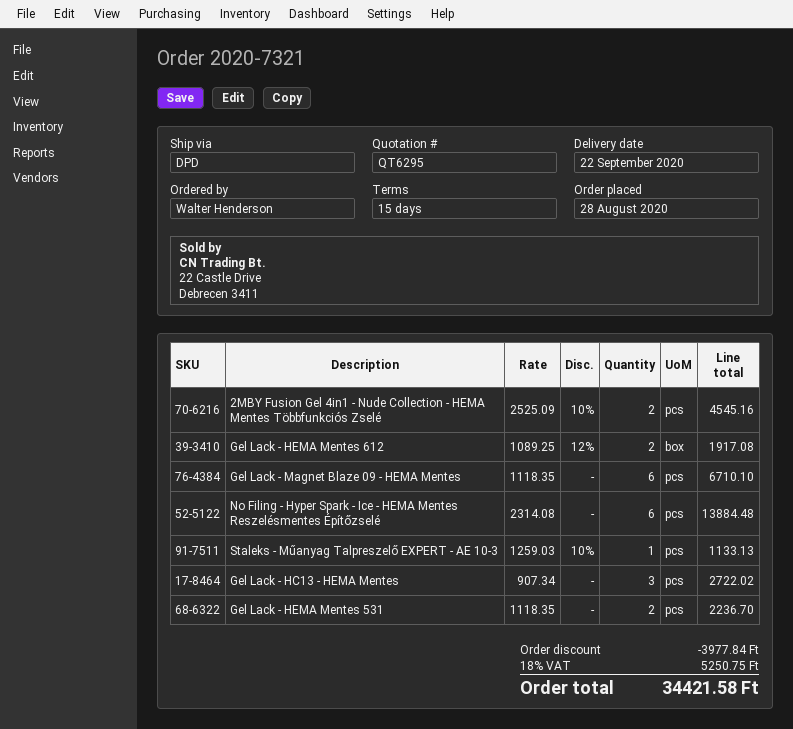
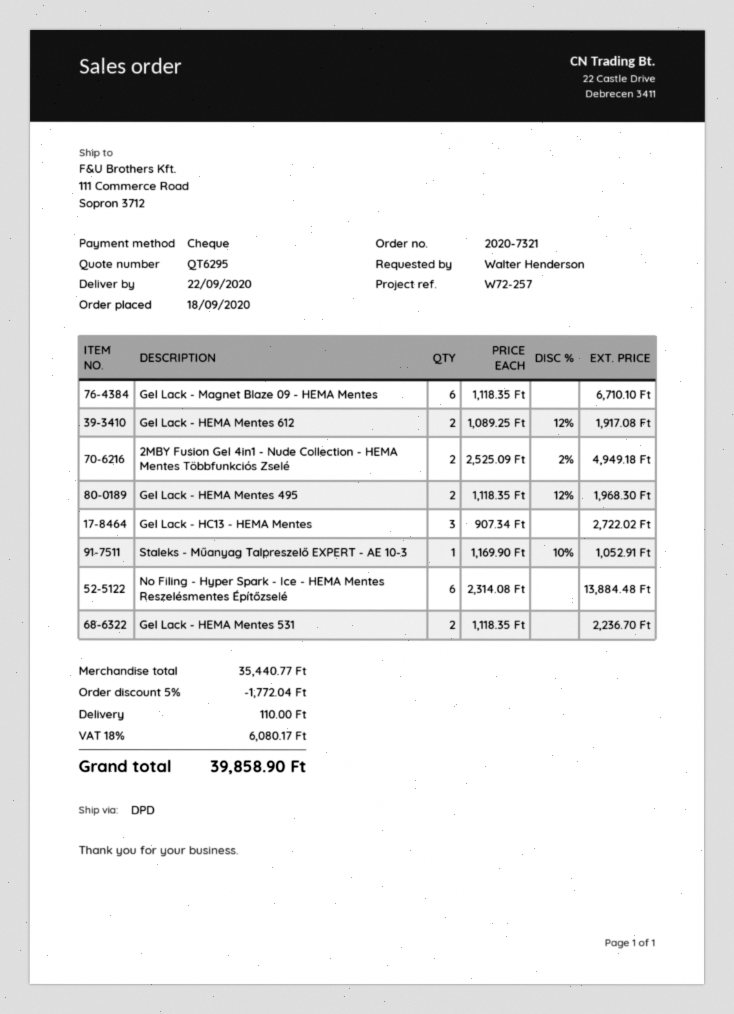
order date: 2020-08-28 -> 2020-09-18
2MBY Fusion Gel 4in1 - Nude Collection - HEMA Mentes Többfunkciós Zselé: 2 x 2525.09 - 10% = 4545.16 -> 2 x 2525.09 - 2% = 4949.18
Staleks - Műanyag Talpreszelő EXPERT - AE 10-3: 1 x 1259.03 - 10% = 1133.13 -> 1 x 1169.90 - 10% = 1052.91
Gel Lack - HEMA Mentes 495: none -> 2 x 1118.35 - 12% = 1968.30
discount: 3977.84 -> 1772.04
shipping: none -> 110.00
tax: 18% = 5250.75 -> 18% = 6080.17
total: 34421.58 -> 39858.90

